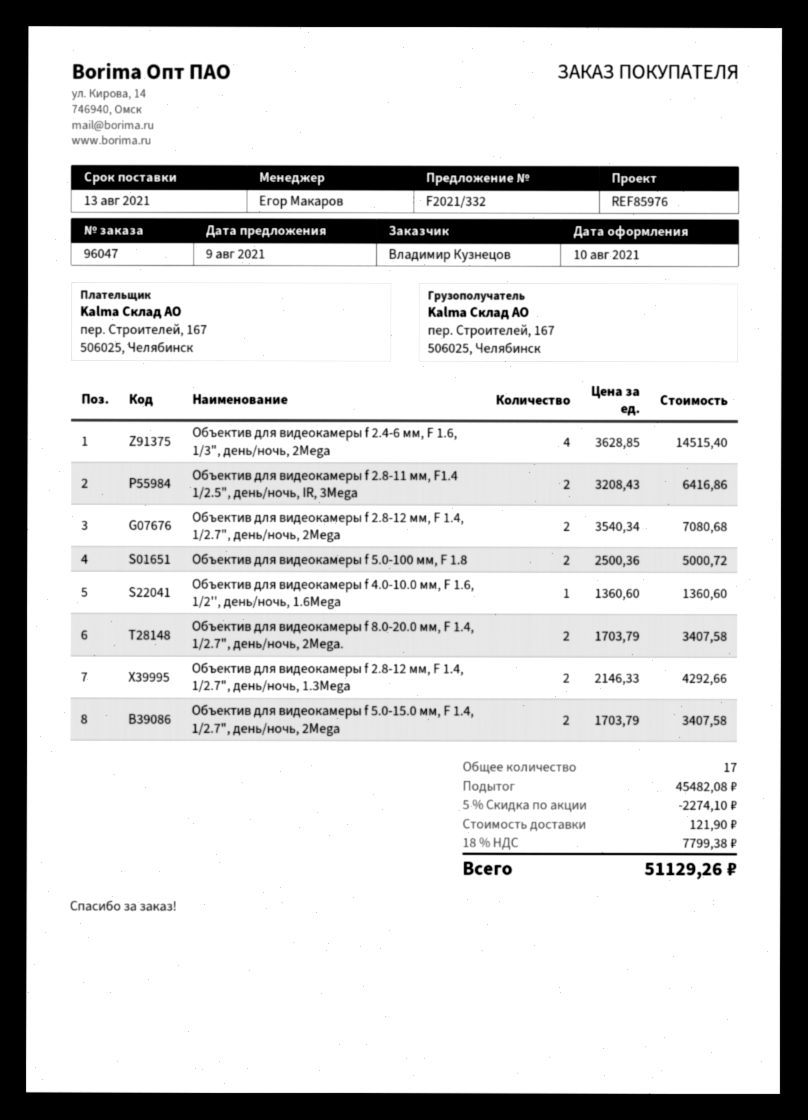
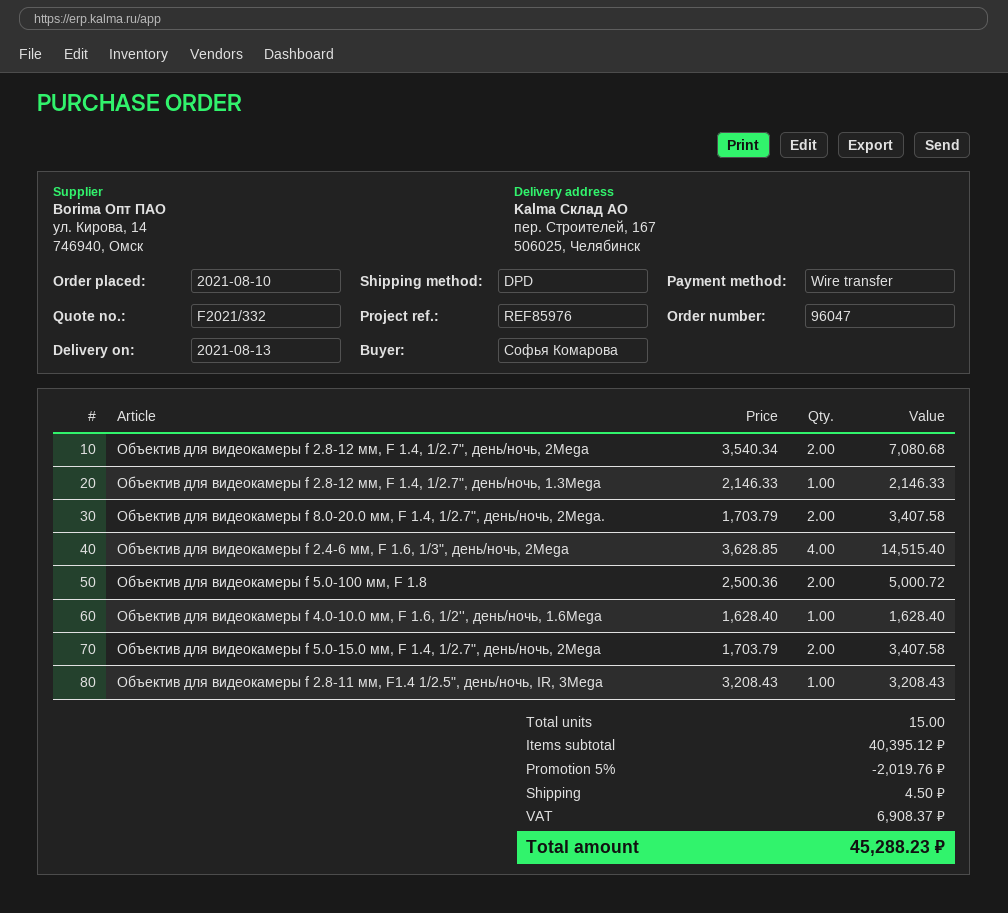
ordered by: Владимир Кузнецов -> Софья Комарова
Объектив для видеокамеры f 2.8-11 мм, F1.4 1/2.5", день/ночь, IR, 3Mega: 2 x 3208.43 = 6416.86 -> 1 x 3208.43 = 3208.43
Объектив для видеокамеры f 4.0-10.0 мм, F 1.6, 1/2'', день/ночь, 1.6Mega: 1 x 1360.60 = 1360.60 -> 1 x 1628.40 = 1628.40
Объектив для видеокамеры f 2.8-12 мм, F 1.4, 1/2.7", день/ночь, 1.3Mega: 2 x 2146.33 = 4292.66 -> 1 x 2146.33 = 2146.33
total quantity: 17 -> 15
subtotal: 45482.08 -> 40395.12
discount: 5% = 2274.10 -> 5% = 2019.76
shipping: 121.90 -> 4.50
tax: 7799.38 -> 6908.37
total: 51129.26 -> 45288.23

